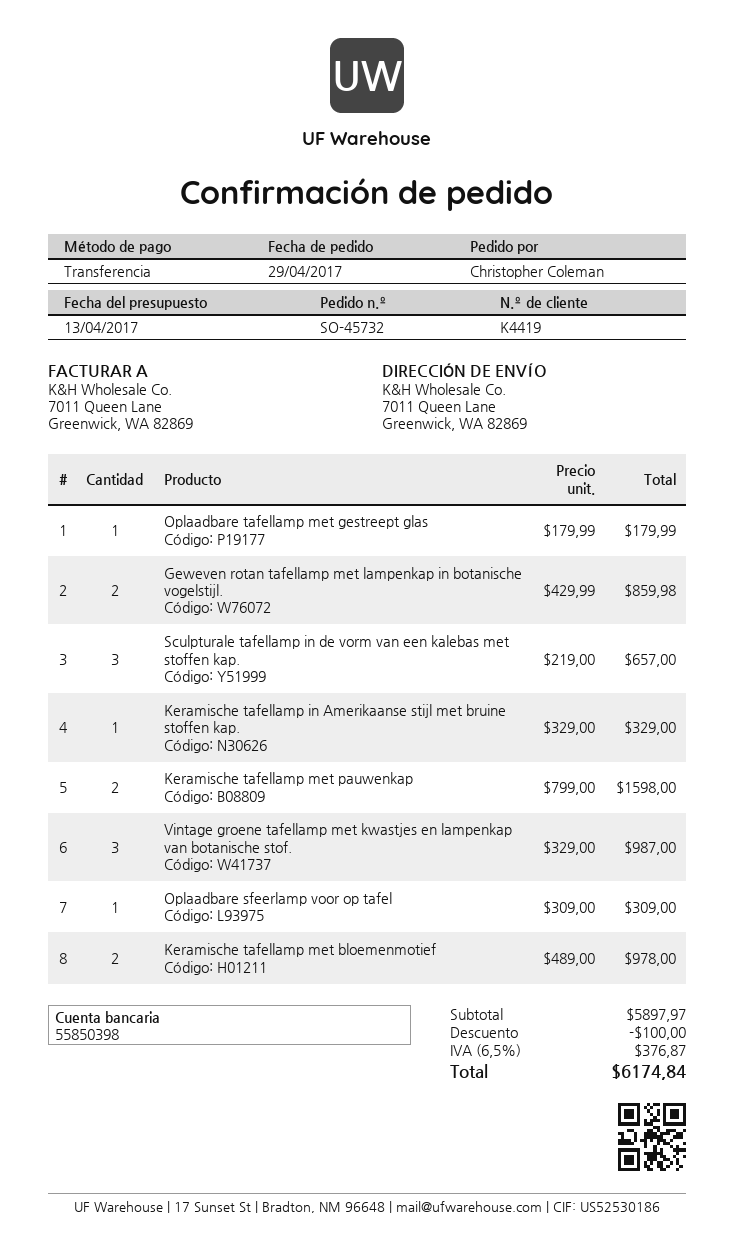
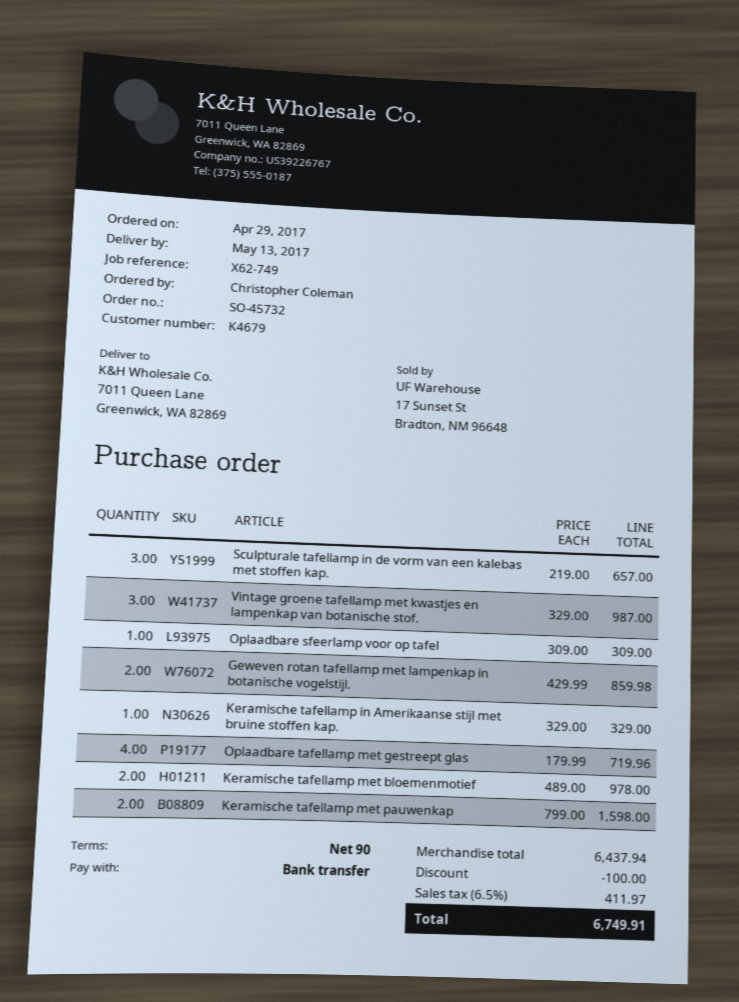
customer number: K4419 -> K4679
Oplaadbare tafellamp met gestreept glas: 1 x 179.99 = 179.99 -> 4 x 179.99 = 719.96
subtotal: 5897.97 -> 6437.94
tax: 6.5% = 376.87 -> 6.5% = 411.97
total: 6174.84 -> 6749.91

